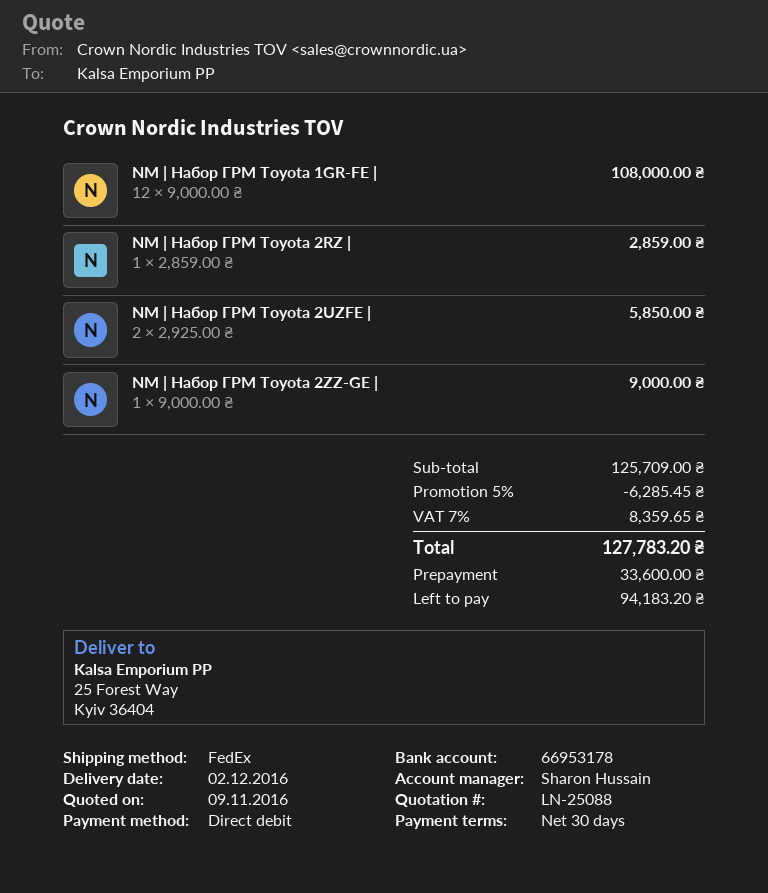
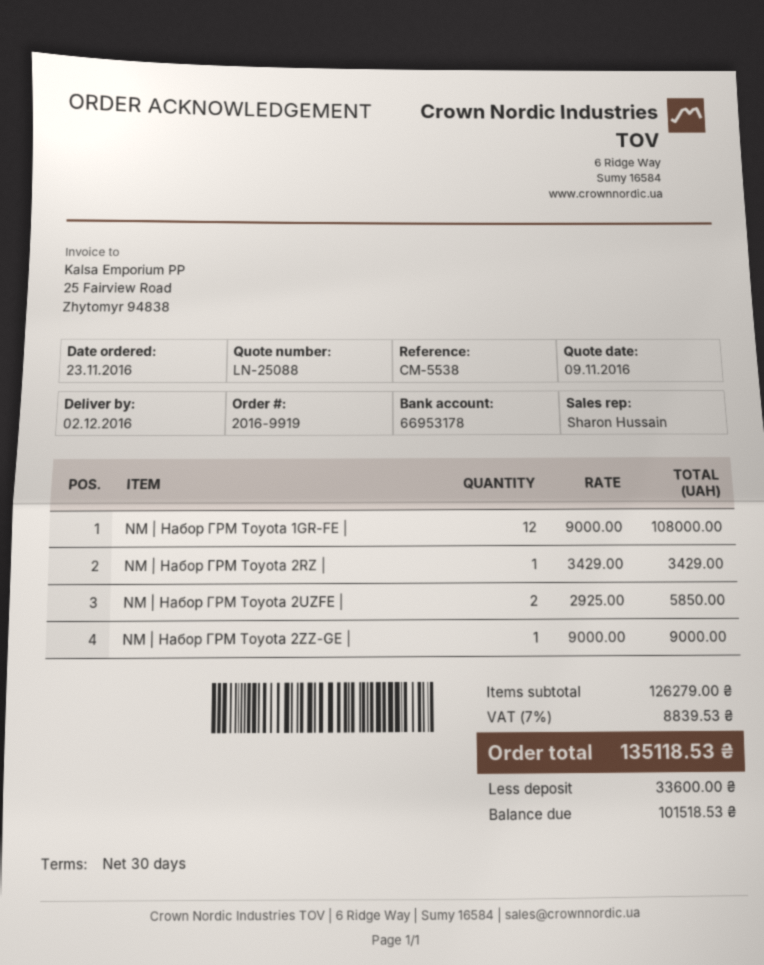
NM | Набор ГРМ Toyota 2RZ |: 1 x 2859.00 = 2859.00 -> 1 x 3429.00 = 3429.00
subtotal: 125709.00 -> 126279.00
discount: 5% = 6285.45 -> none
tax: 7% = 8359.65 -> 7% = 8839.53
total: 127783.20 -> 135118.53
balance: 94183.20 -> 101518.53

